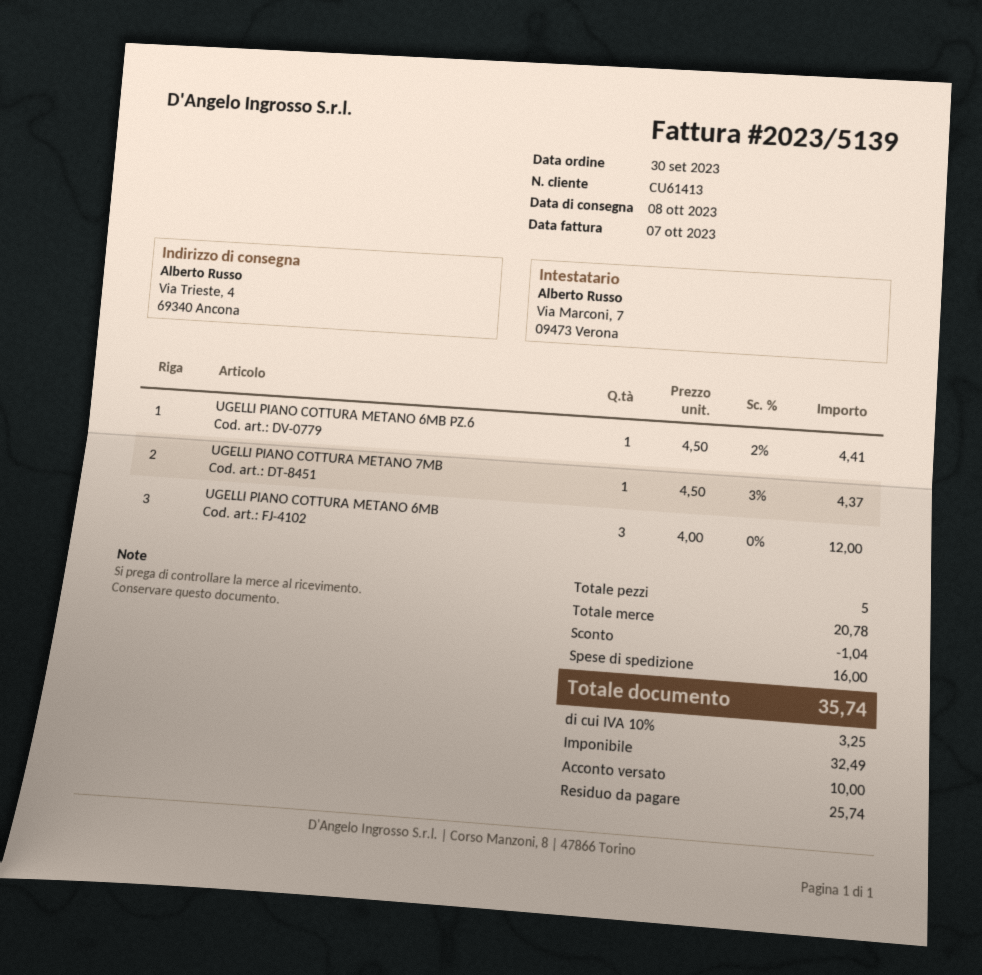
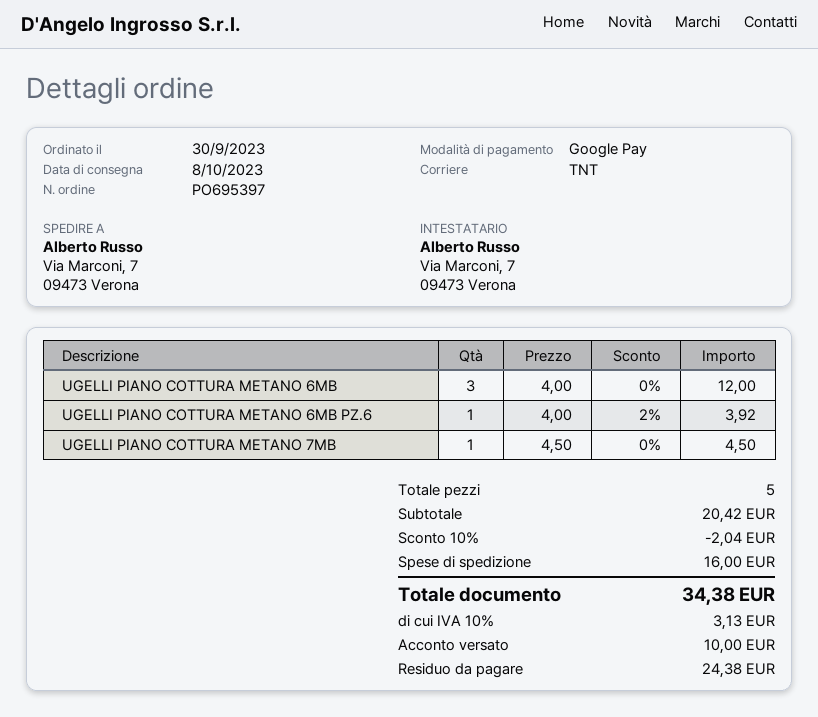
ship to: Via Trieste, 4, 69340 Ancona -> Via Marconi, 7, 09473 Verona
UGELLI PIANO COTTURA METANO 6MB PZ.6: 1 x 4.50 - 2% = 4.41 -> 1 x 4.00 - 2% = 3.92
UGELLI PIANO COTTURA METANO 7MB: 1 x 4.50 - 3% = 4.37 -> 1 x 4.50 = 4.50
subtotal: 20.78 -> 20.42
discount: 1.04 -> 2.04
tax: 10% = 3.25 -> 10% = 3.13
total: 35.74 -> 34.38
balance: 25.74 -> 24.38

